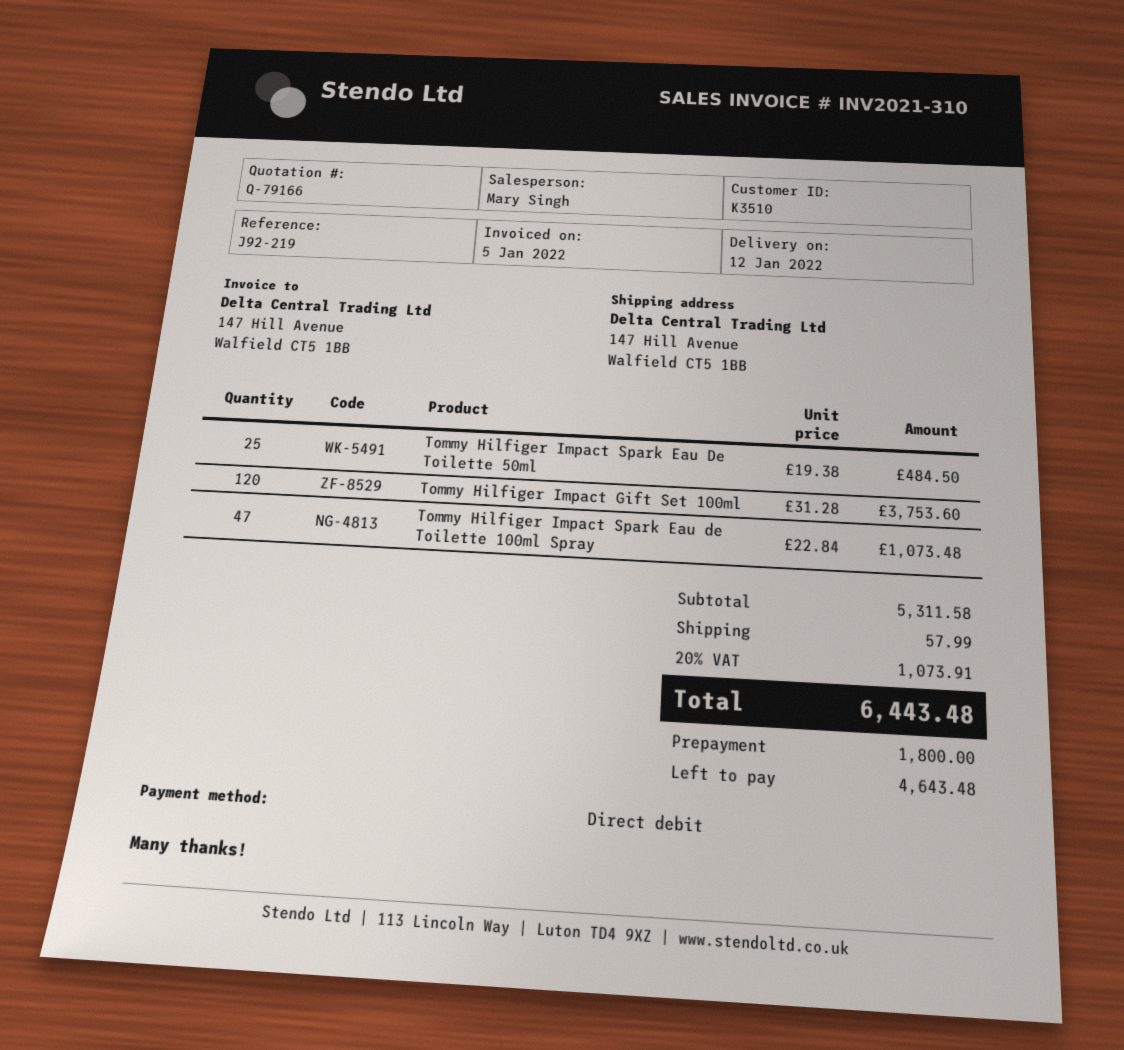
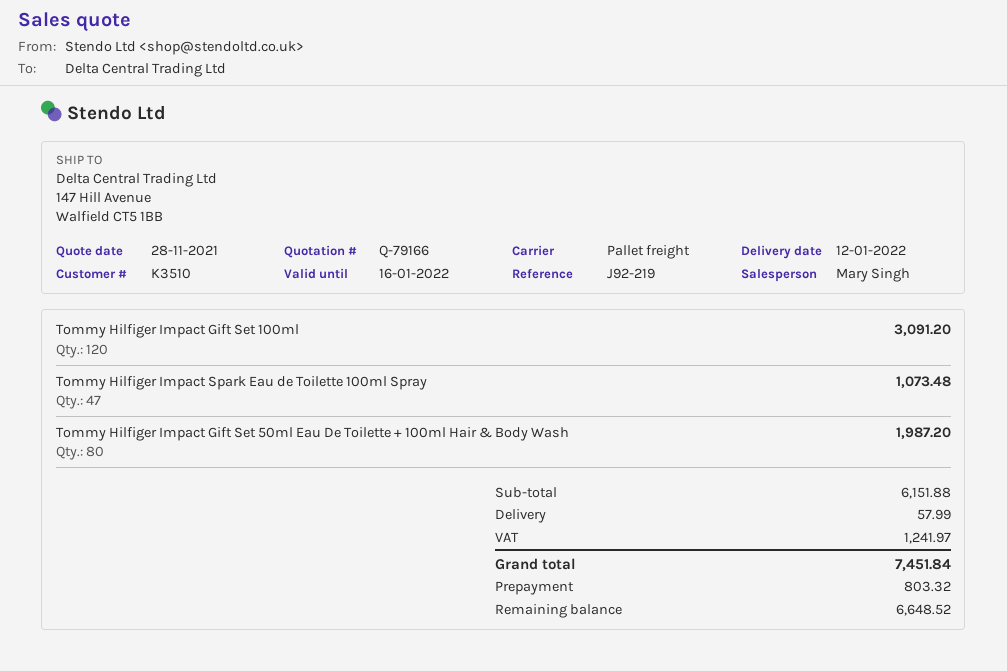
Tommy Hilfiger Impact Spark Eau De Toilette 50ml: 25 for 484.50 -> none
Tommy Hilfiger Impact Gift Set 100ml: 120 for 3753.60 -> 120 for 3091.20
Tommy Hilfiger Impact Gift Set 50ml Eau De Toilette + 100ml Hair & Body Wash: none -> 80 for 1987.20
subtotal: 5311.58 -> 6151.88
tax: 1073.91 -> 1241.97
total: 6443.48 -> 7451.84
deposit: 1800.00 -> 803.32
balance: 4643.48 -> 6648.52

